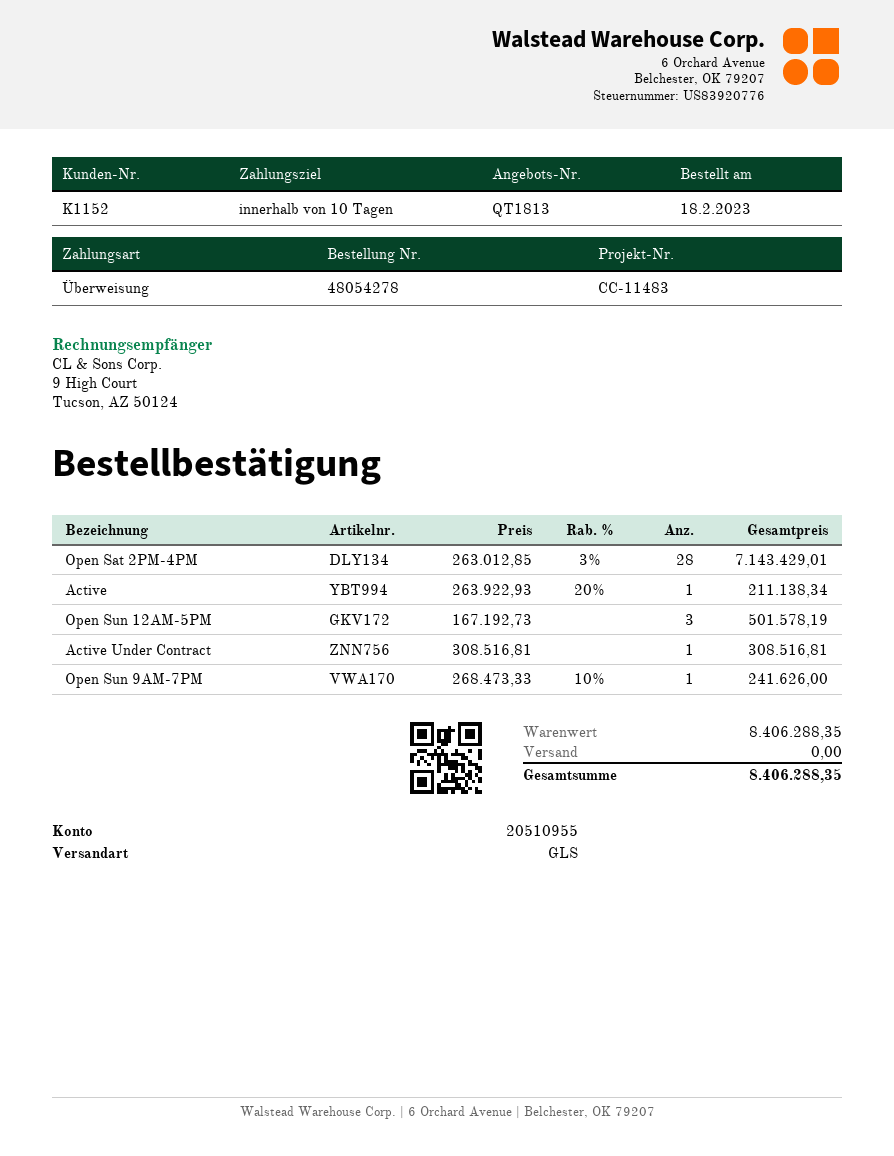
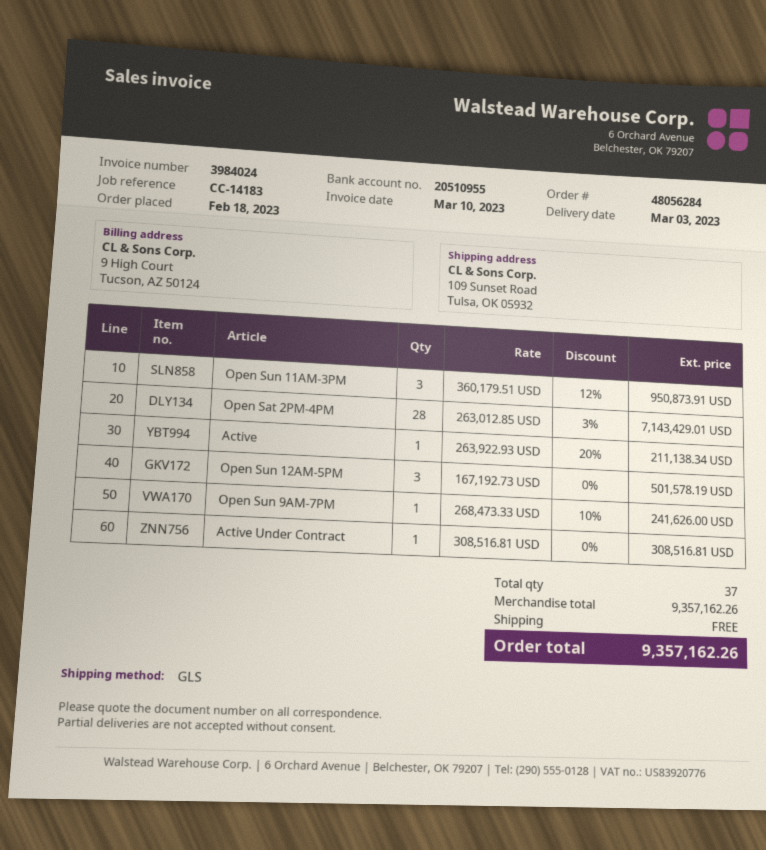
order number: 48054278 -> 48056284
reference: CC-11483 -> CC-14183
Open Sun 11AM-3PM: none -> 3 x 360179.51 - 12% = 950873.91
subtotal: 8406288.35 -> 9357162.26
total: 8406288.35 -> 9357162.26

